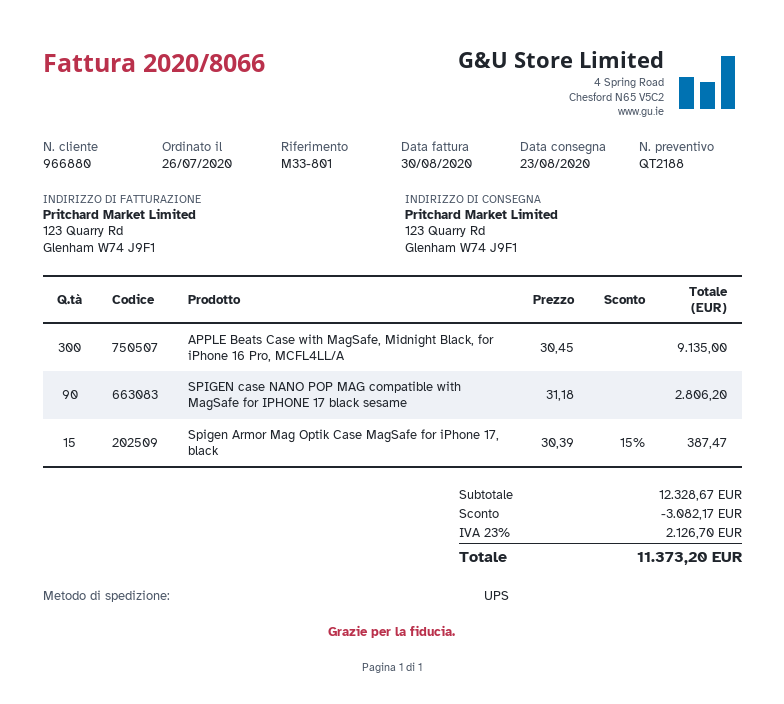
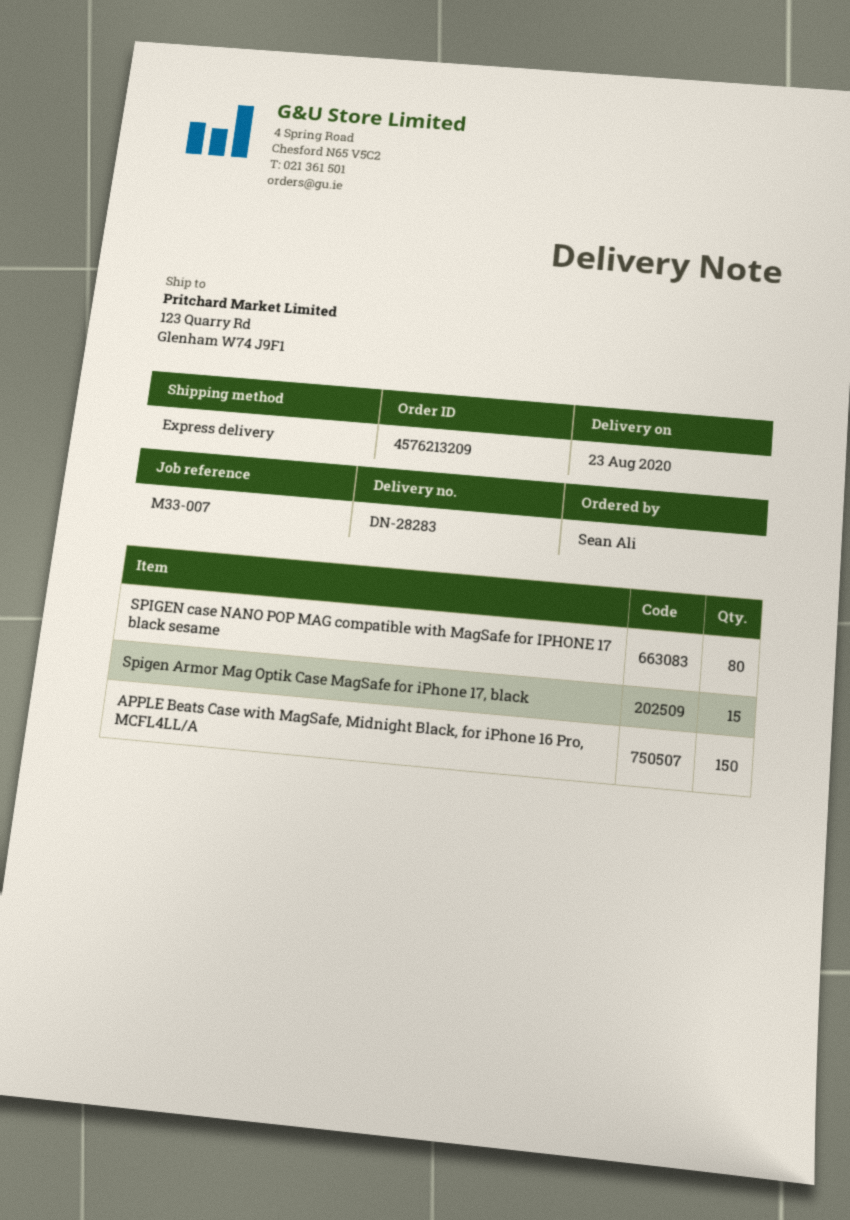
reference: M33-801 -> M33-007
shipping method: UPS -> express
APPLE Beats Case with MagSafe, Midnight Black, for iPhone 16 Pro, MCFL4LL/A: 300 -> 150
SPIGEN case NANO POP MAG compatible with MagSafe for IPHONE 17 black sesame: 90 -> 80

